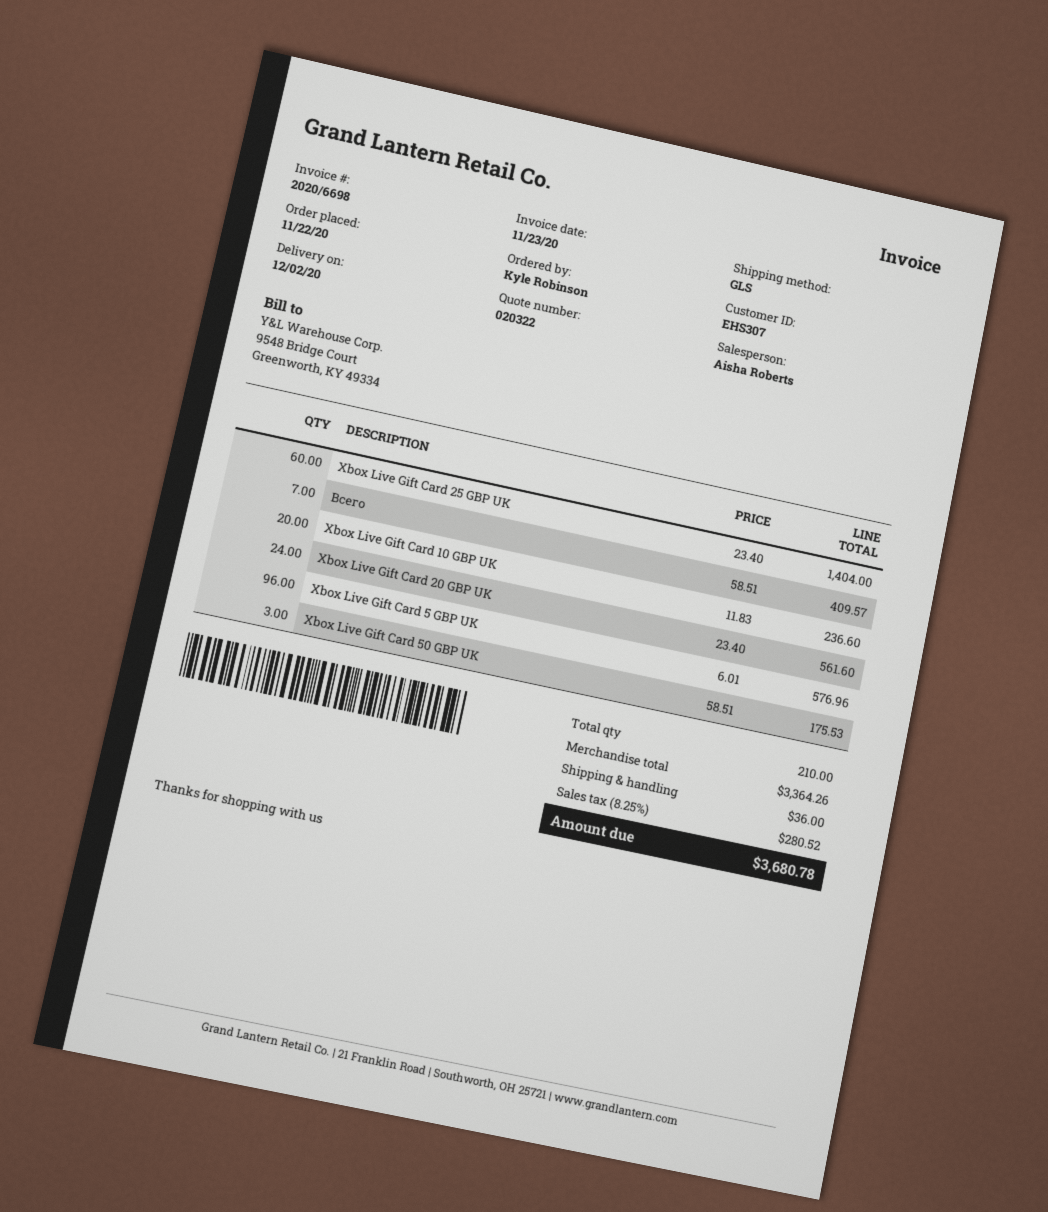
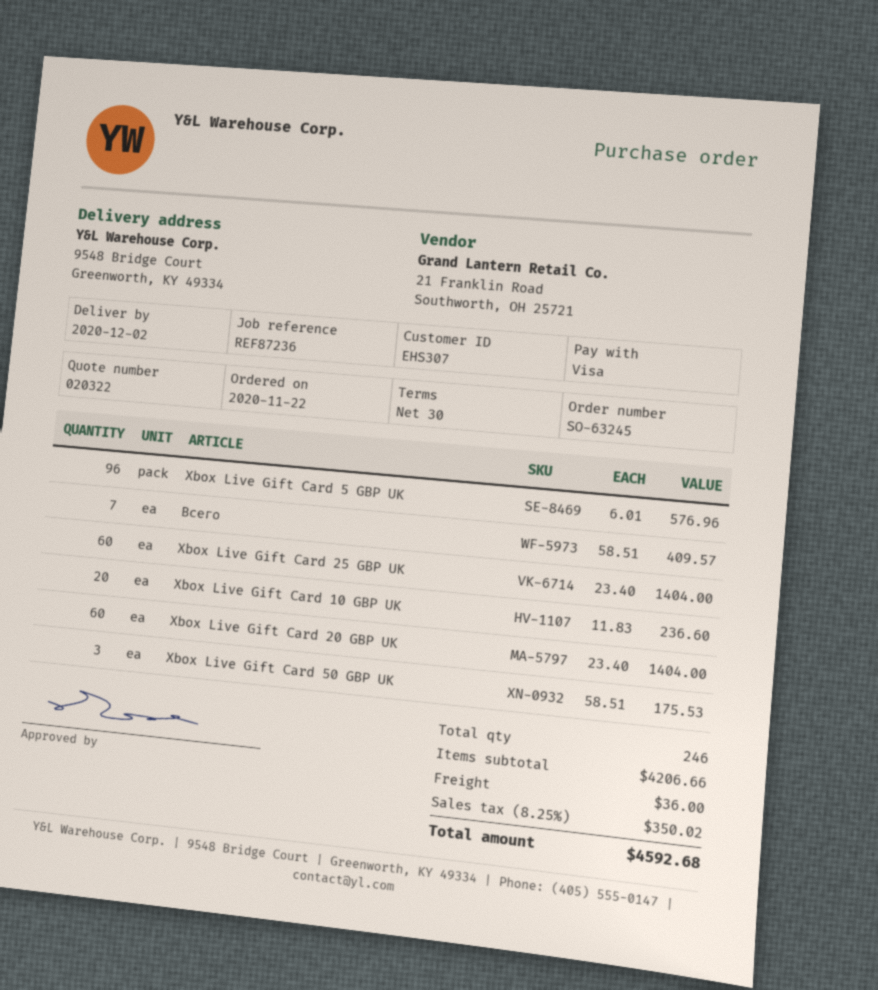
Xbox Live Gift Card 20 GBP UK: 24 x 23.40 = 561.60 -> 60 x 23.40 = 1404.00
total quantity: 210 -> 246
subtotal: 3364.26 -> 4206.66
tax: 8.25% = 280.52 -> 8.25% = 350.02
total: 3680.78 -> 4592.68

